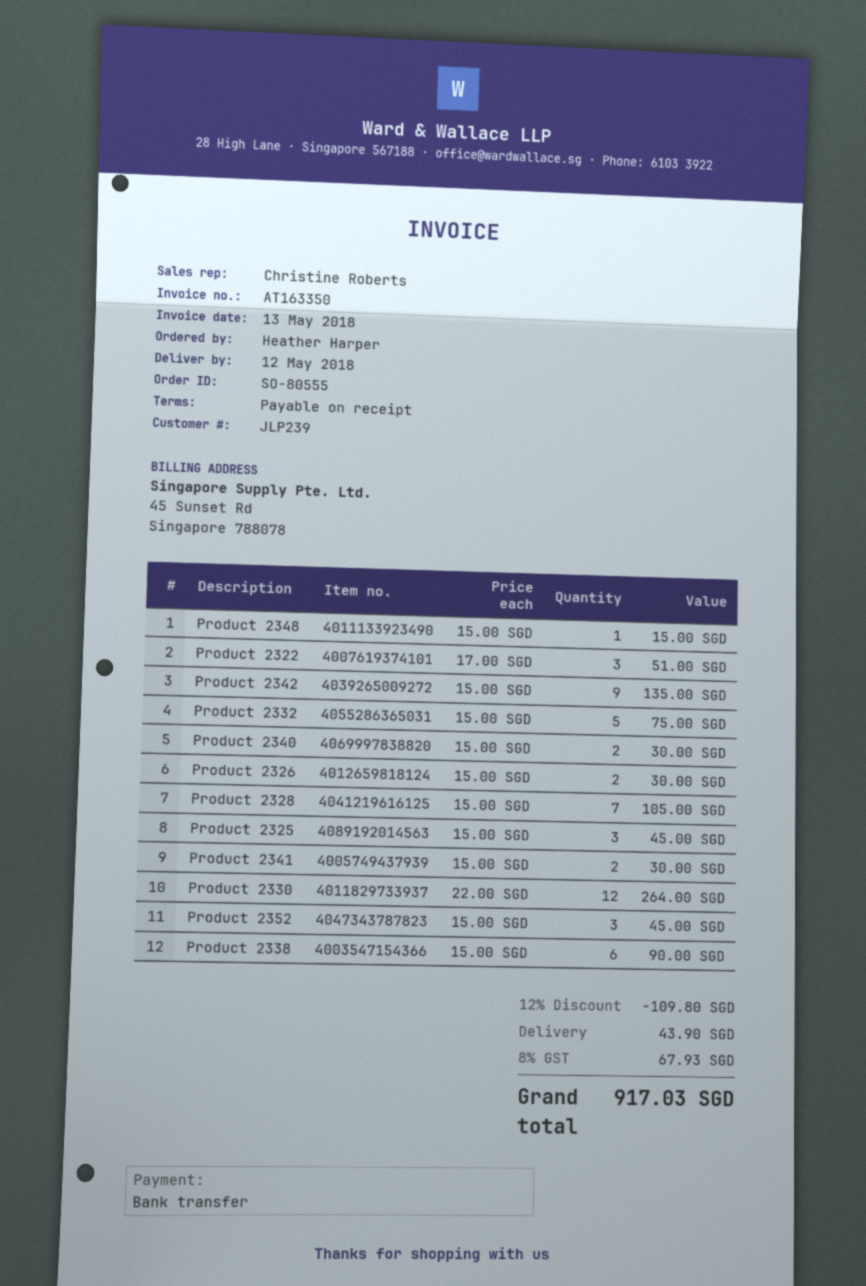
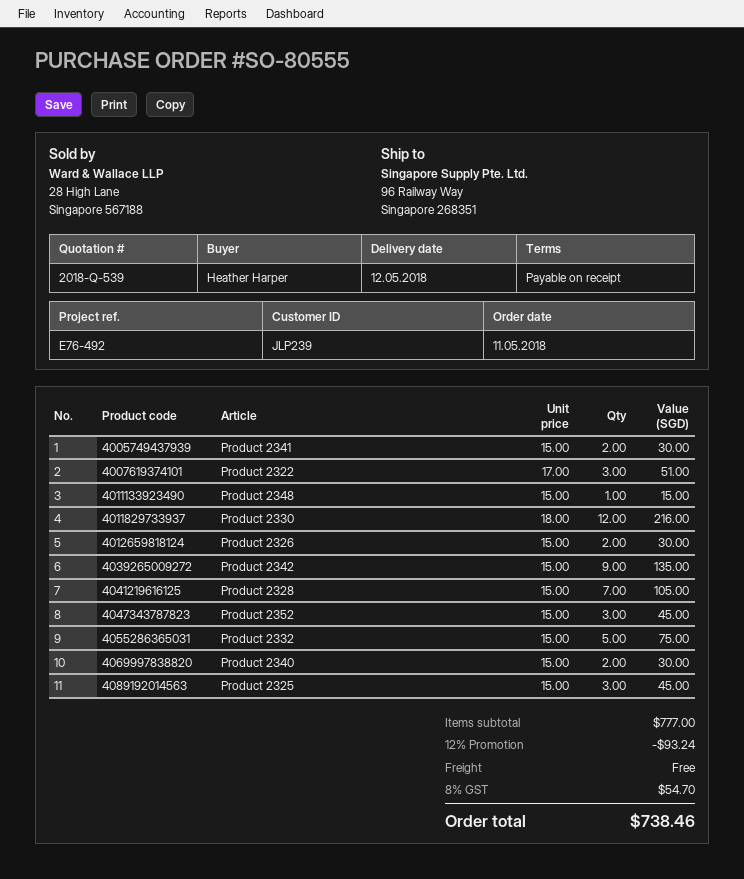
Product 2330: 12 x 22.00 = 264.00 -> 12 x 18.00 = 216.00
Product 2338: 6 x 15.00 = 90.00 -> none
discount: 12% = 109.80 -> 12% = 93.24
shipping: 43.90 -> 0.00
tax: 8% = 67.93 -> 8% = 54.70
total: 917.03 -> 738.46

